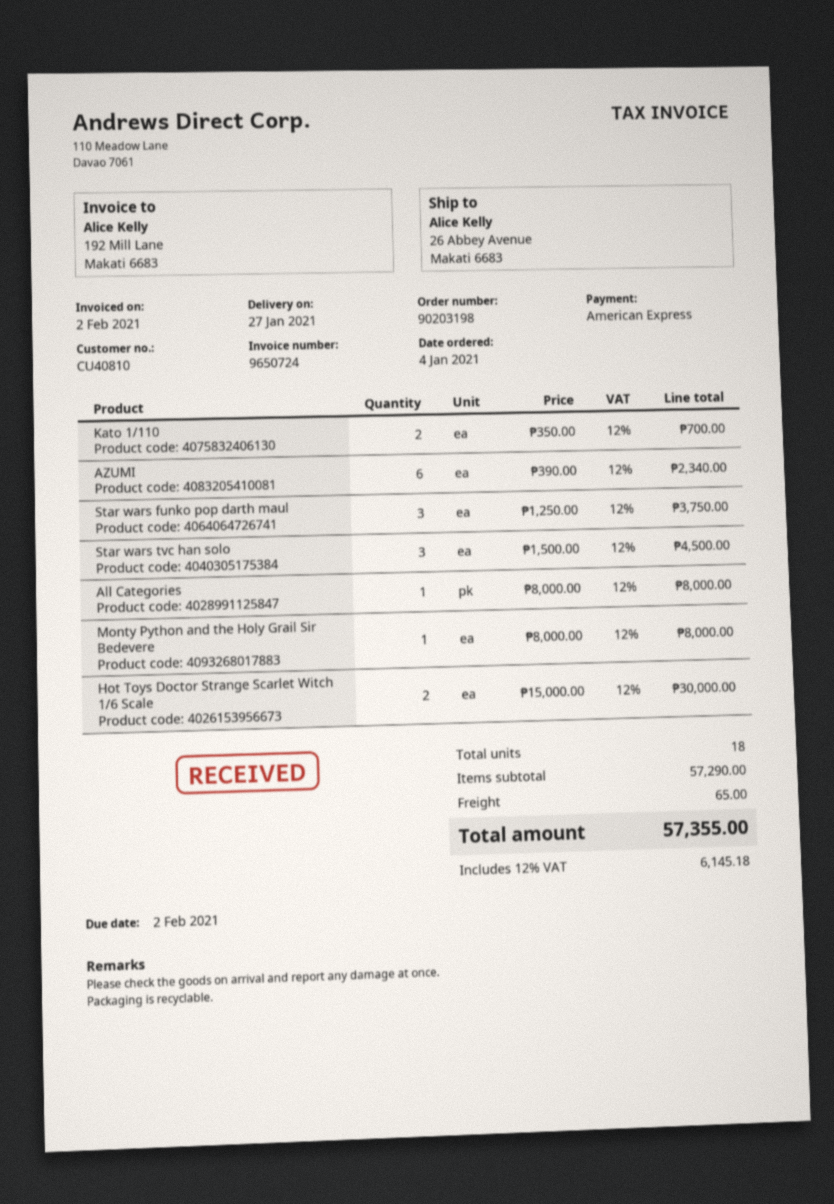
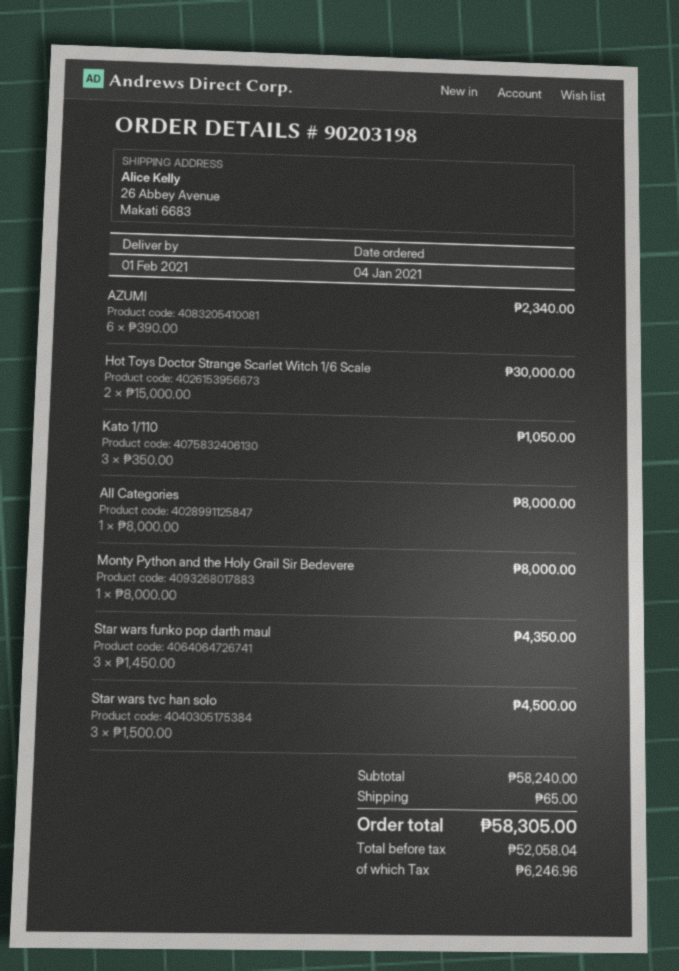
delivery date: 2021-01-27 -> 2021-02-01
Kato 1/110: 2 x 350.00 = 700.00 -> 3 x 350.00 = 1050.00
Star wars funko pop darth maul: 3 x 1250.00 = 3750.00 -> 3 x 1450.00 = 4350.00
subtotal: 57290.00 -> 58240.00
tax: 6145.18 -> 6246.96
total: 57355.00 -> 58305.00

